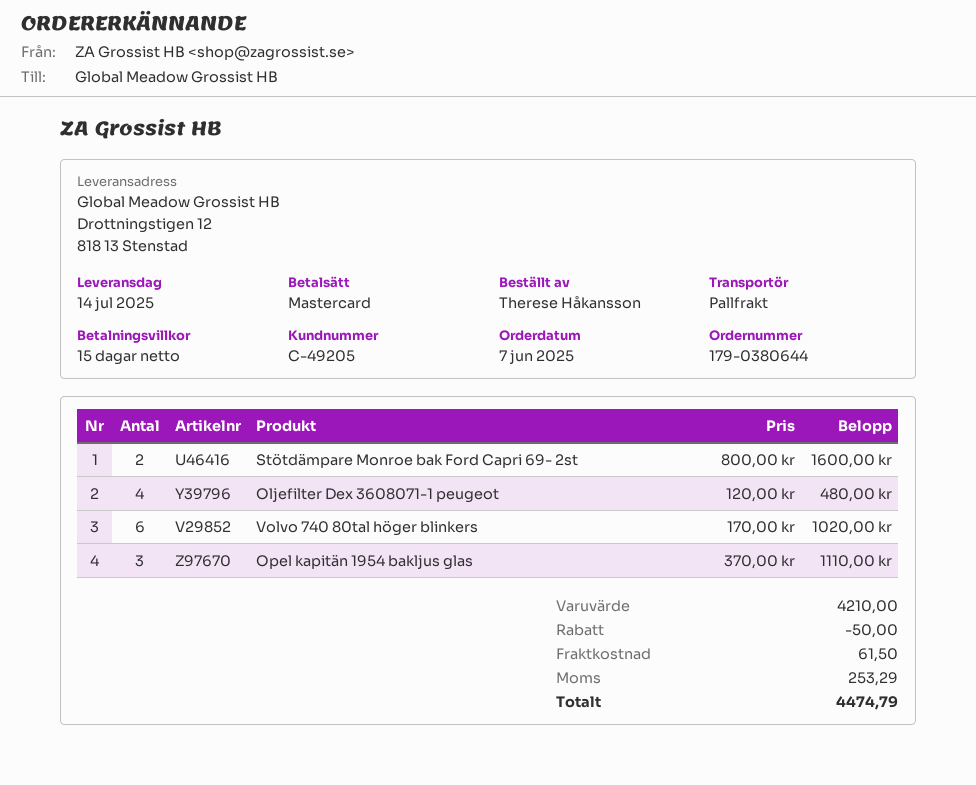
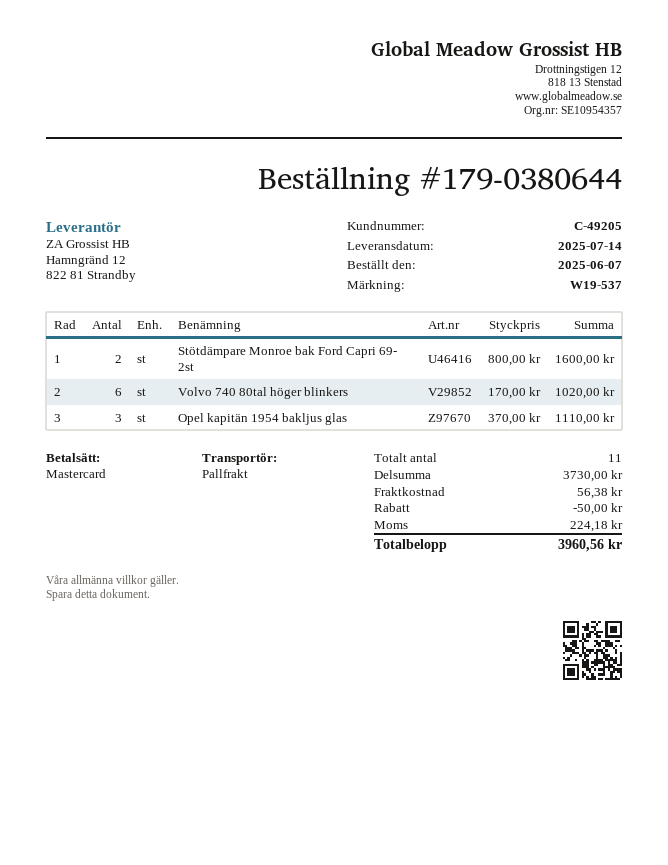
Oljefilter Dex 3608071-1 peugeot: 4 x 120.00 = 480.00 -> none
subtotal: 4210.00 -> 3730.00
shipping: 61.50 -> 56.38
tax: 253.29 -> 224.18
total: 4474.79 -> 3960.56

